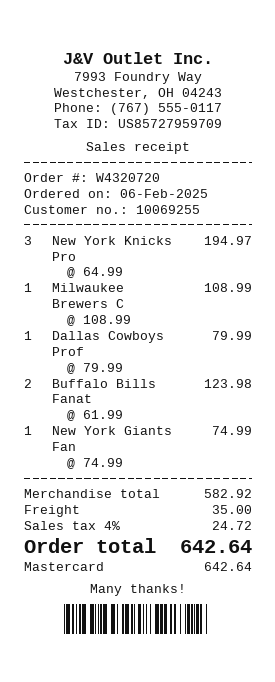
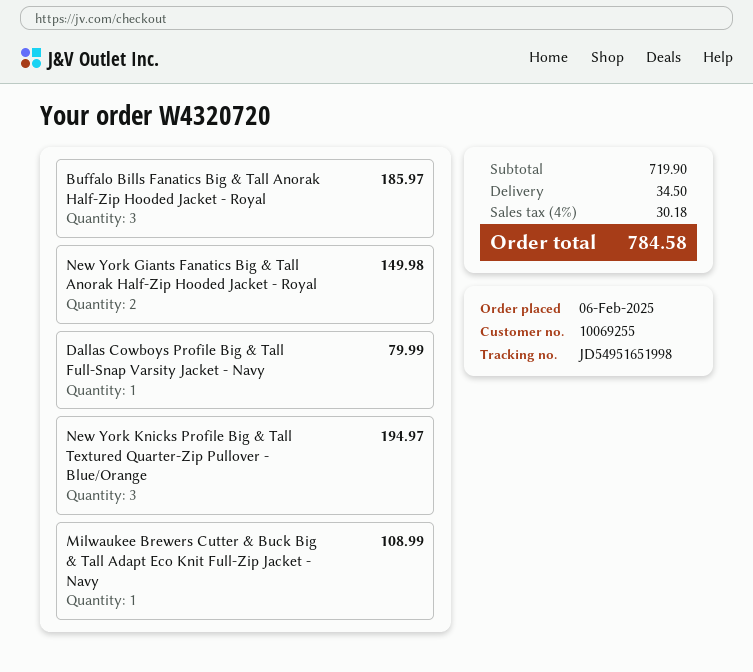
Buffalo Bills Fanat: 2 for 123.98 -> 3 for 185.97
New York Giants Fan: 1 for 74.99 -> 2 for 149.98
subtotal: 582.92 -> 719.90
shipping: 35.00 -> 34.50
tax: 4% = 24.72 -> 4% = 30.18
total: 642.64 -> 784.58

